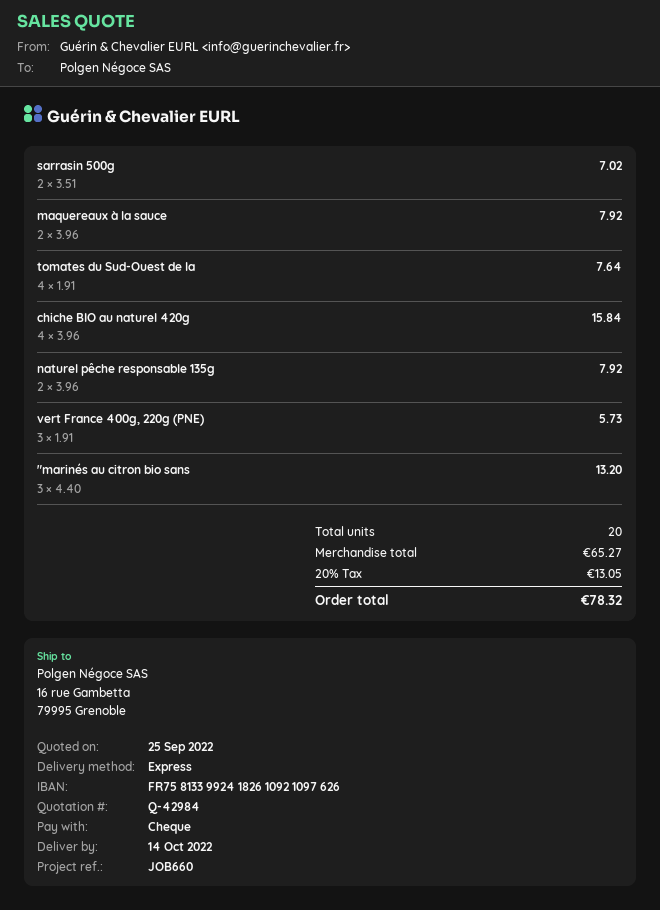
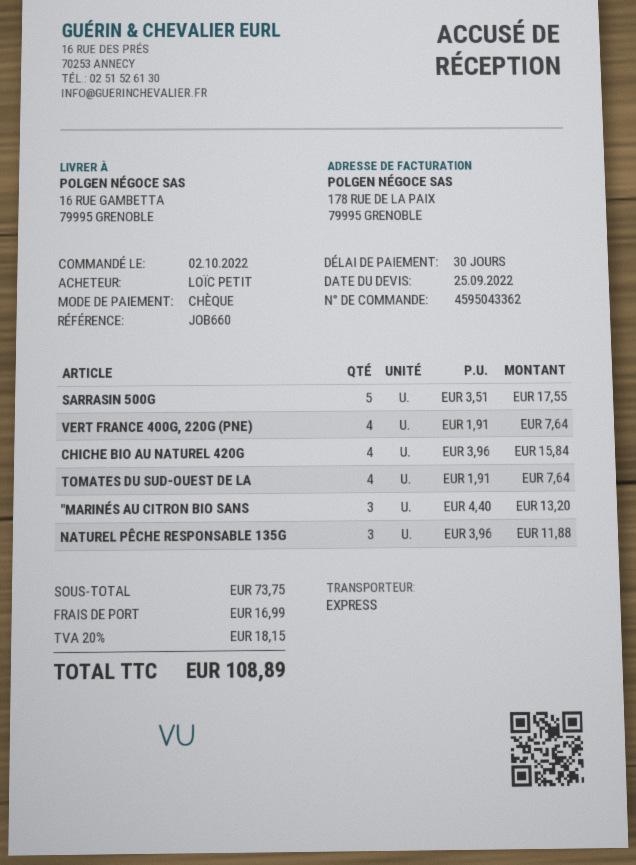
sarrasin 500g: 2 x 3.51 = 7.02 -> 5 x 3.51 = 17.55
maquereaux à la sauce: 2 x 3.96 = 7.92 -> none
naturel pêche responsable 135g: 2 x 3.96 = 7.92 -> 3 x 3.96 = 11.88
vert France 400g, 220g (PNE): 3 x 1.91 = 5.73 -> 4 x 1.91 = 7.64
subtotal: 65.27 -> 73.75
shipping: none -> 16.99
tax: 20% = 13.05 -> 20% = 18.15
total: 78.32 -> 108.89

